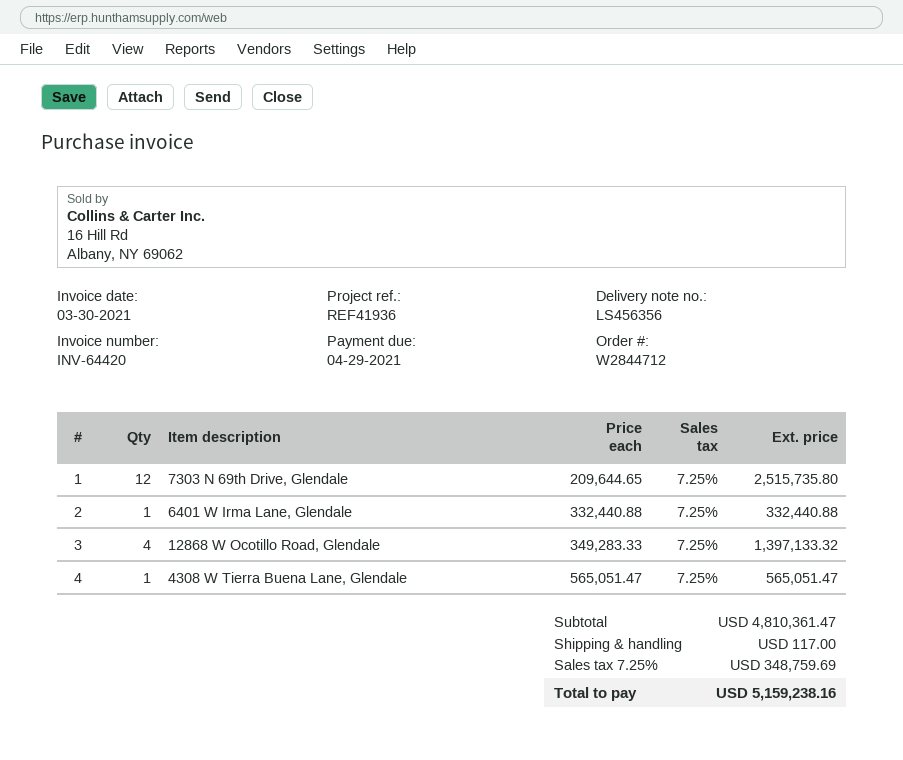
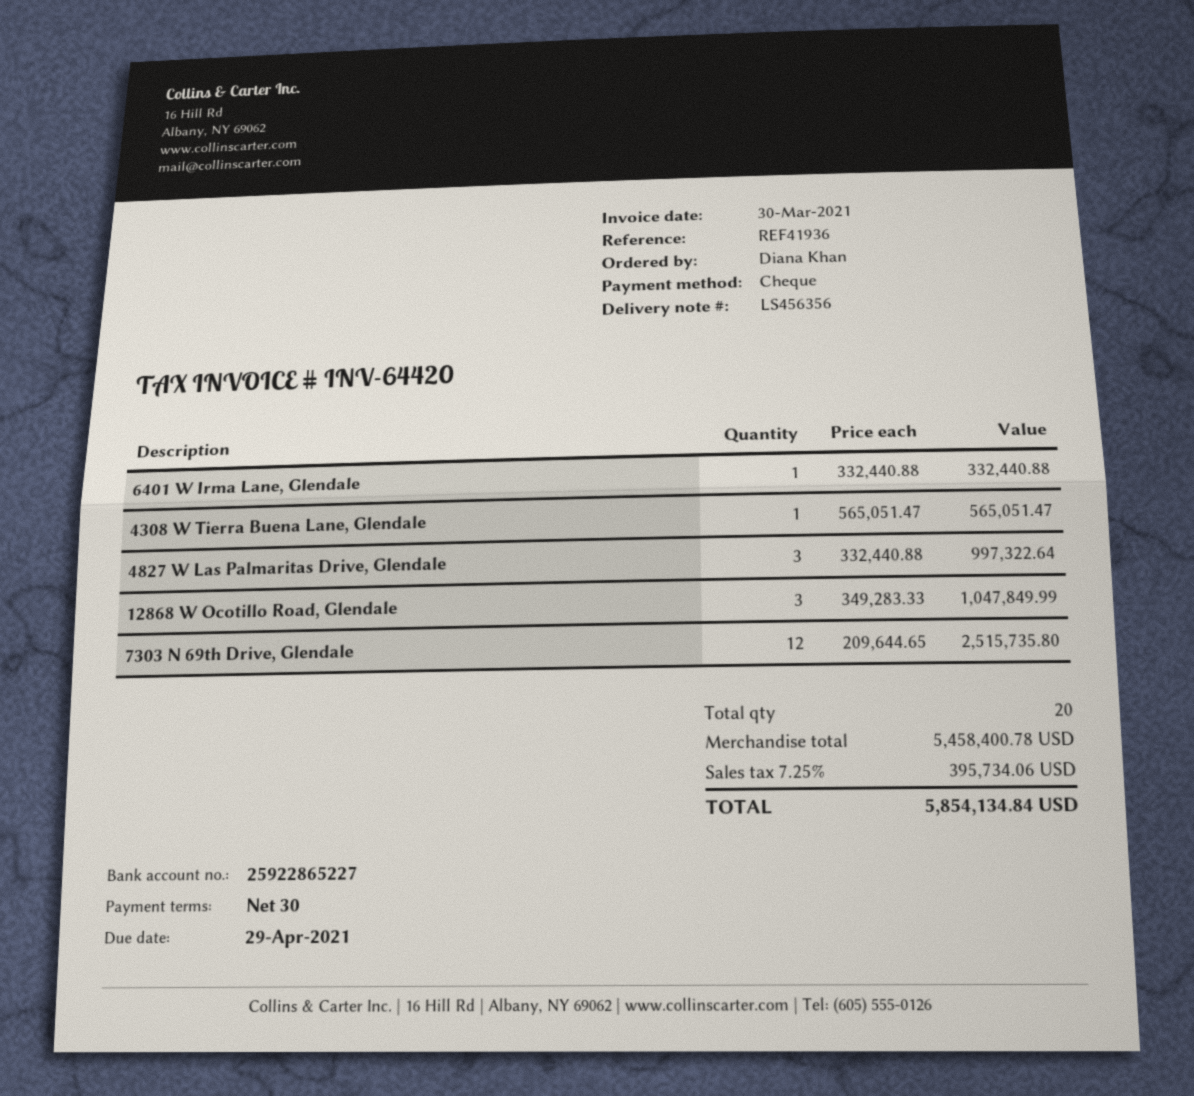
12868 W Ocotillo Road, Glendale: 4 x 349283.33 = 1397133.32 -> 3 x 349283.33 = 1047849.99
4827 W Las Palmaritas Drive, Glendale: none -> 3 x 332440.88 = 997322.64
subtotal: 4810361.47 -> 5458400.78
shipping: 117.00 -> none
tax: 7.25% = 348759.69 -> 7.25% = 395734.06
total: 5159238.16 -> 5854134.84

